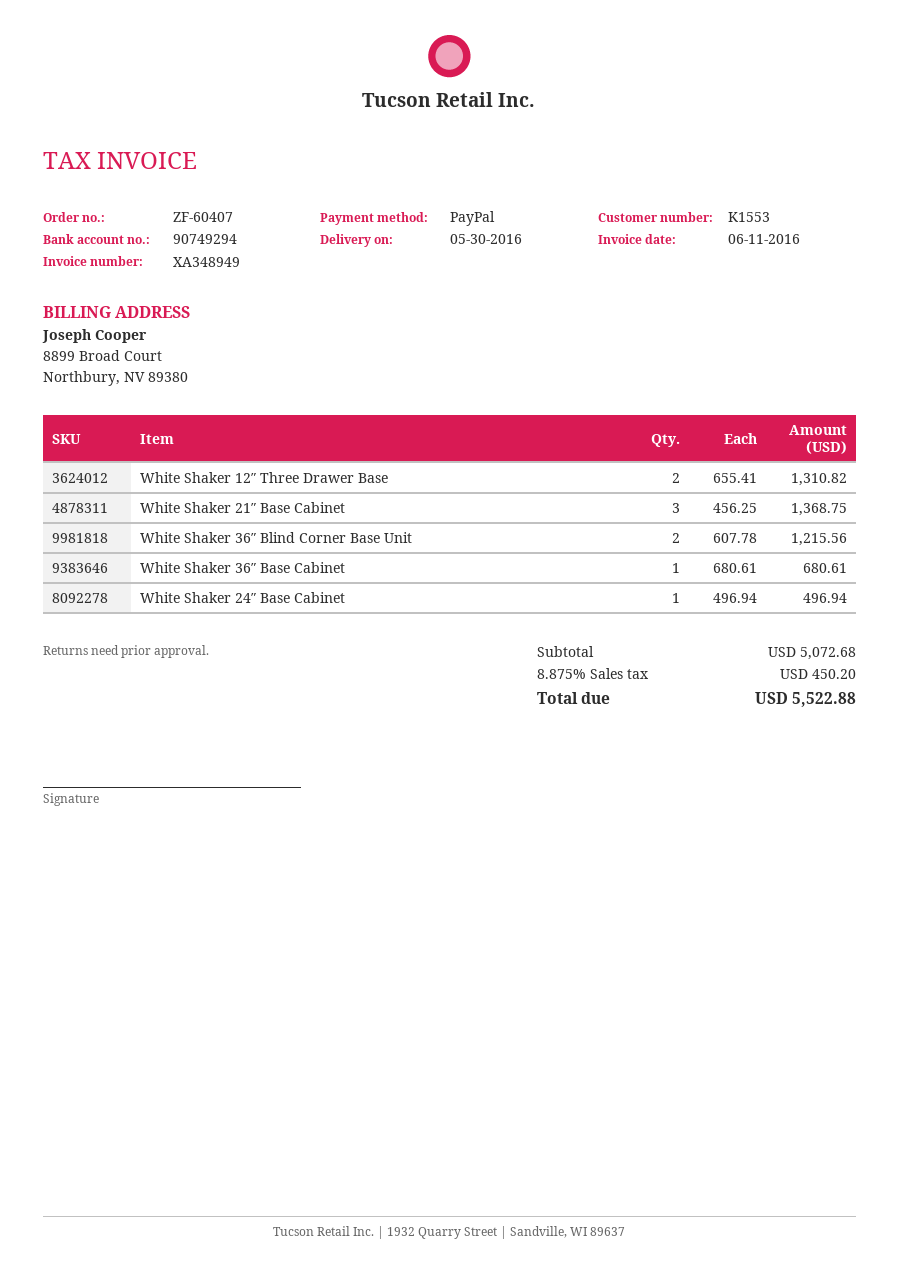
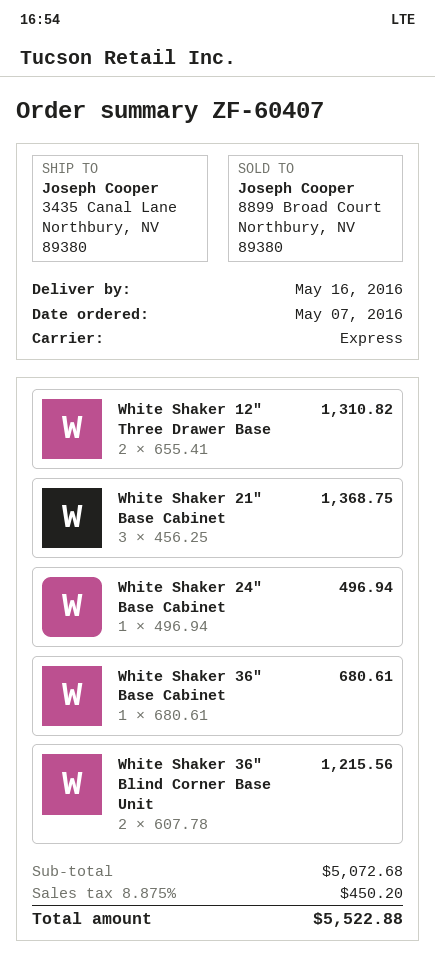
delivery date: 2016-05-30 -> 2016-05-16

